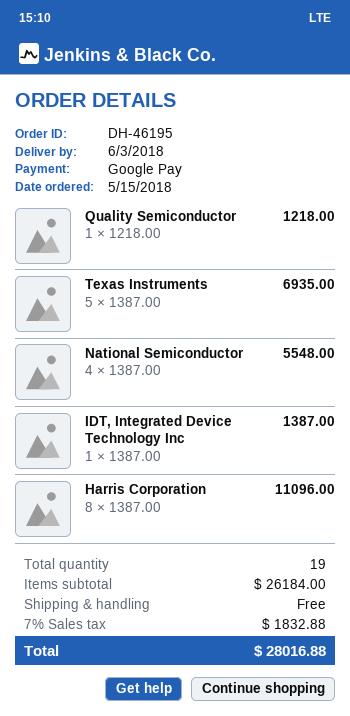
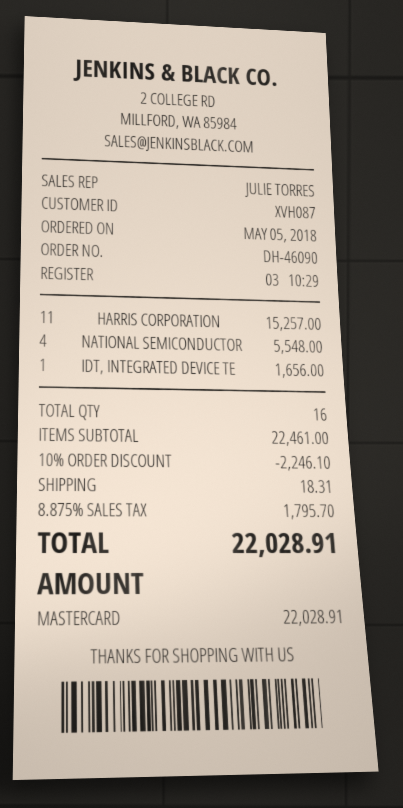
order number: DH-46195 -> DH-46090
order date: 2018-05-15 -> 2018-05-05
payment method: Google Pay -> Mastercard
Quality Semiconductor: 1 for 1218.00 -> none
Texas Instruments: 5 for 6935.00 -> none
IDT, Integrated Device Technology Inc: 1 for 1387.00 -> 1 for 1656.00
Harris Corporation: 8 for 11096.00 -> 11 for 15257.00
total quantity: 19 -> 16
subtotal: 26184.00 -> 22461.00
discount: none -> 10% = 2246.10
shipping: 0.00 -> 18.31
tax: 7% = 1832.88 -> 8.875% = 1795.70
total: 28016.88 -> 22028.91

